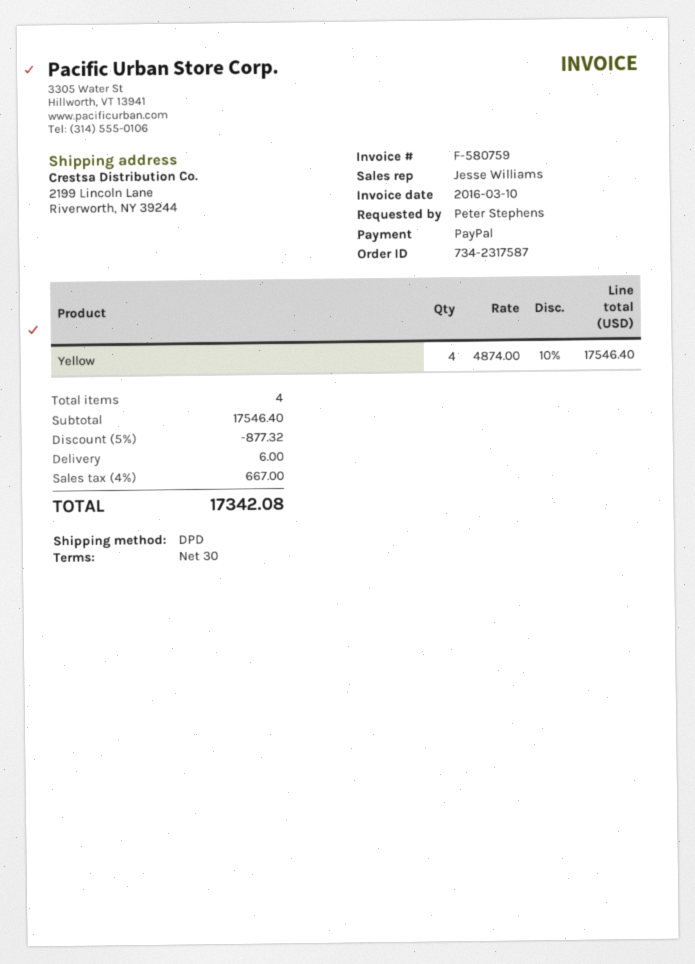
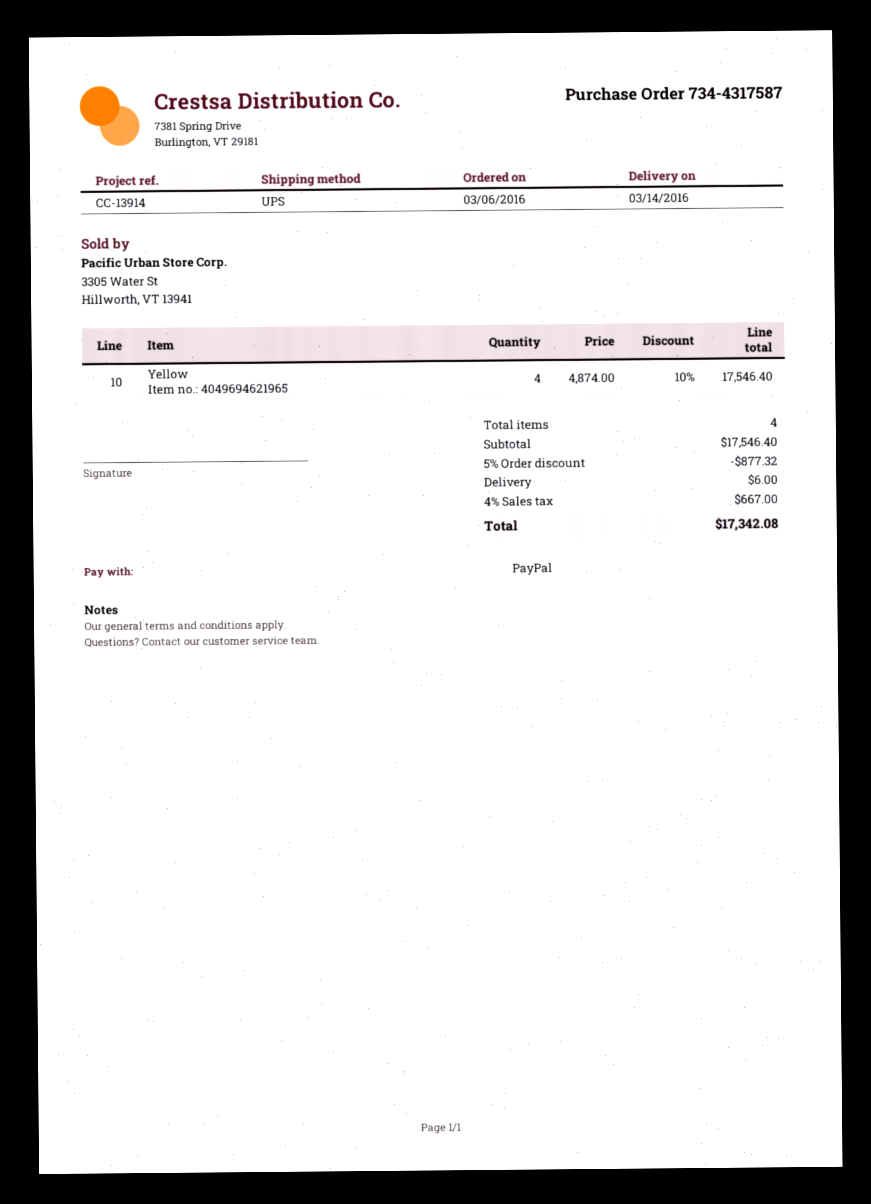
order number: 734-2317587 -> 734-4317587
shipping method: DPD -> UPS

